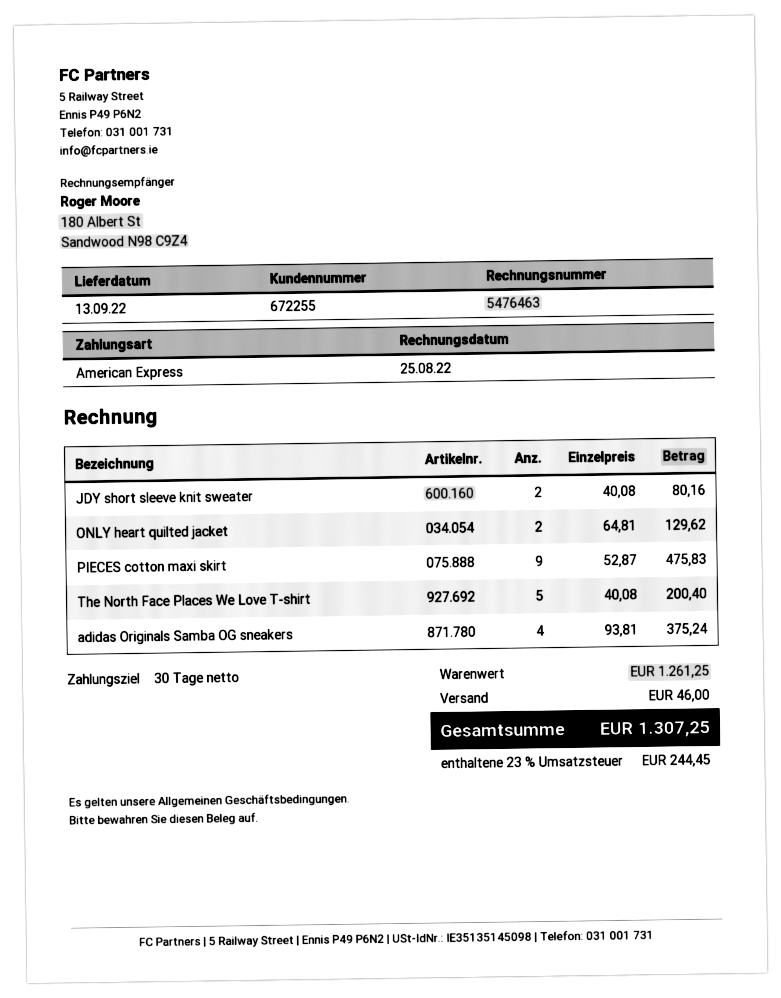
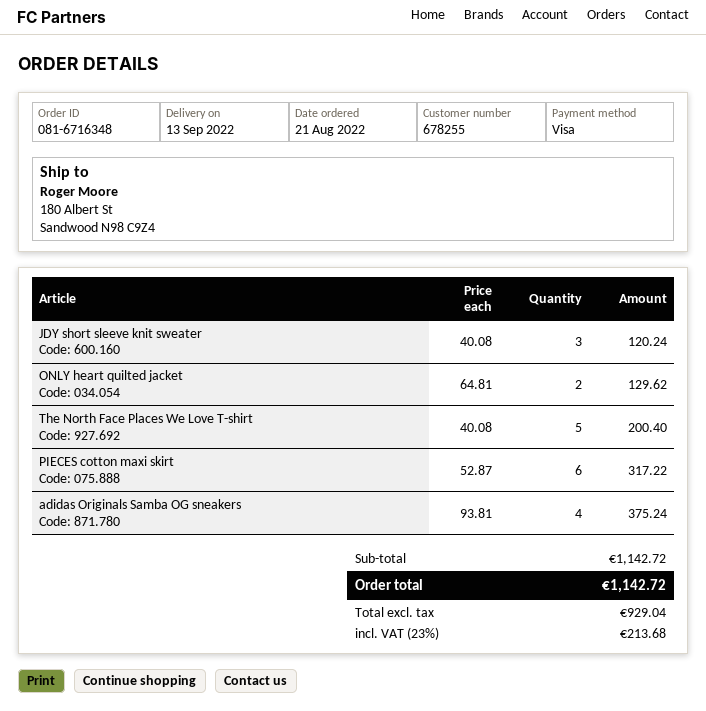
customer number: 672255 -> 678255
payment method: American Express -> Visa
JDY short sleeve knit sweater: 2 x 40.08 = 80.16 -> 3 x 40.08 = 120.24
PIECES cotton maxi skirt: 9 x 52.87 = 475.83 -> 6 x 52.87 = 317.22
subtotal: 1261.25 -> 1142.72
shipping: 46.00 -> none
tax: 23% = 244.45 -> 23% = 213.68
total: 1307.25 -> 1142.72

